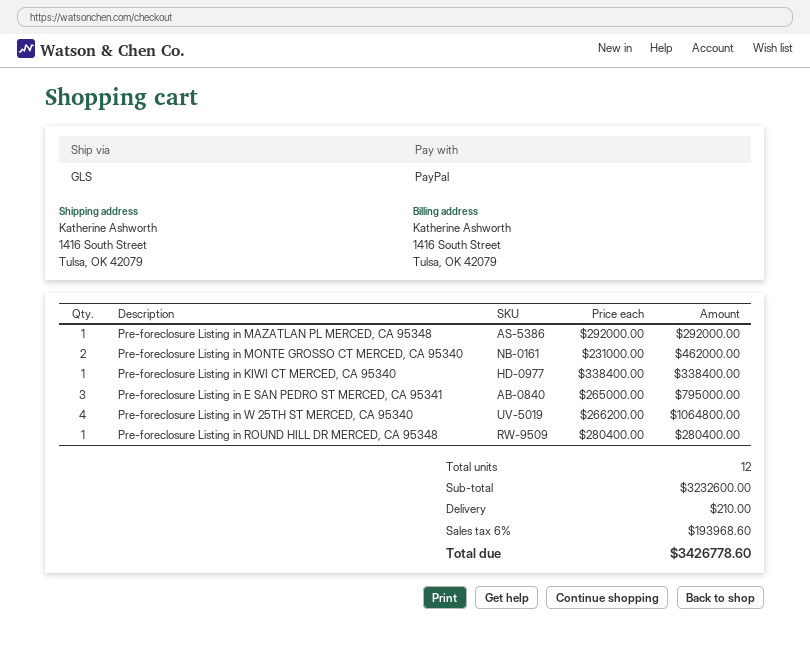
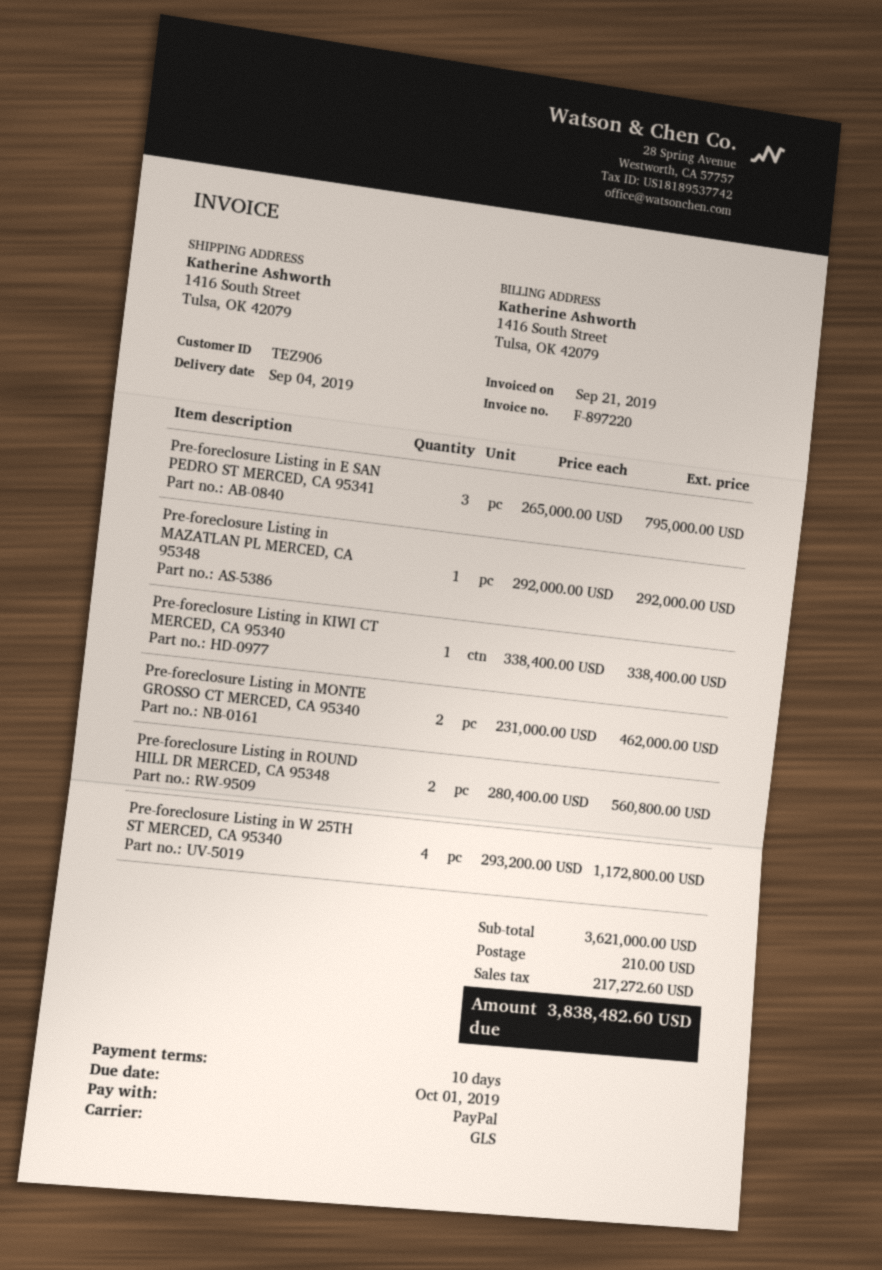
Pre-foreclosure Listing in W 25TH ST MERCED, CA 95340: 4 x 266200.00 = 1064800.00 -> 4 x 293200.00 = 1172800.00
Pre-foreclosure Listing in ROUND HILL DR MERCED, CA 95348: 1 x 280400.00 = 280400.00 -> 2 x 280400.00 = 560800.00
subtotal: 3232600.00 -> 3621000.00
tax: 193968.60 -> 217272.60
total: 3426778.60 -> 3838482.60

